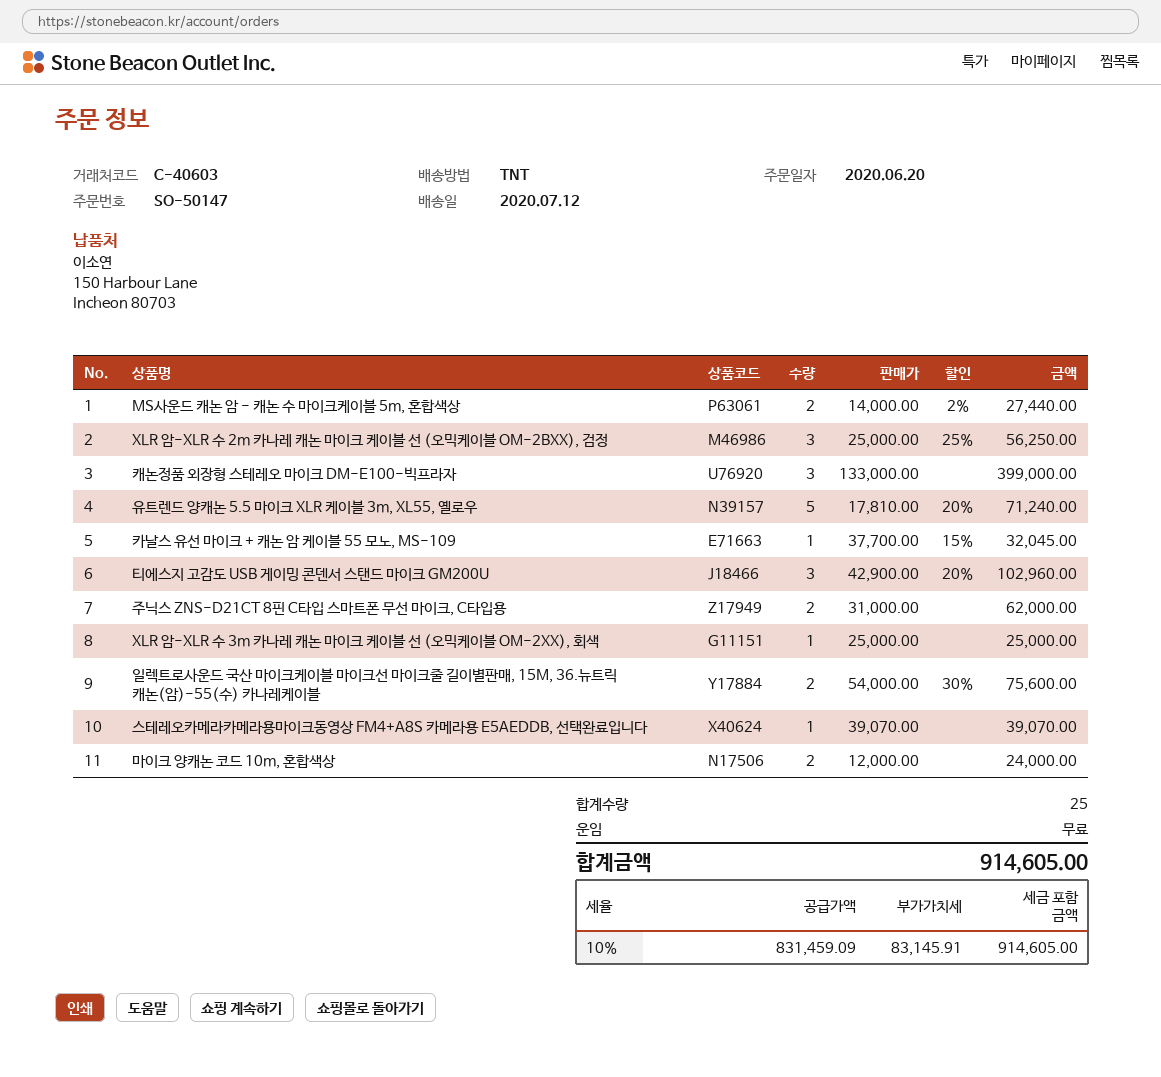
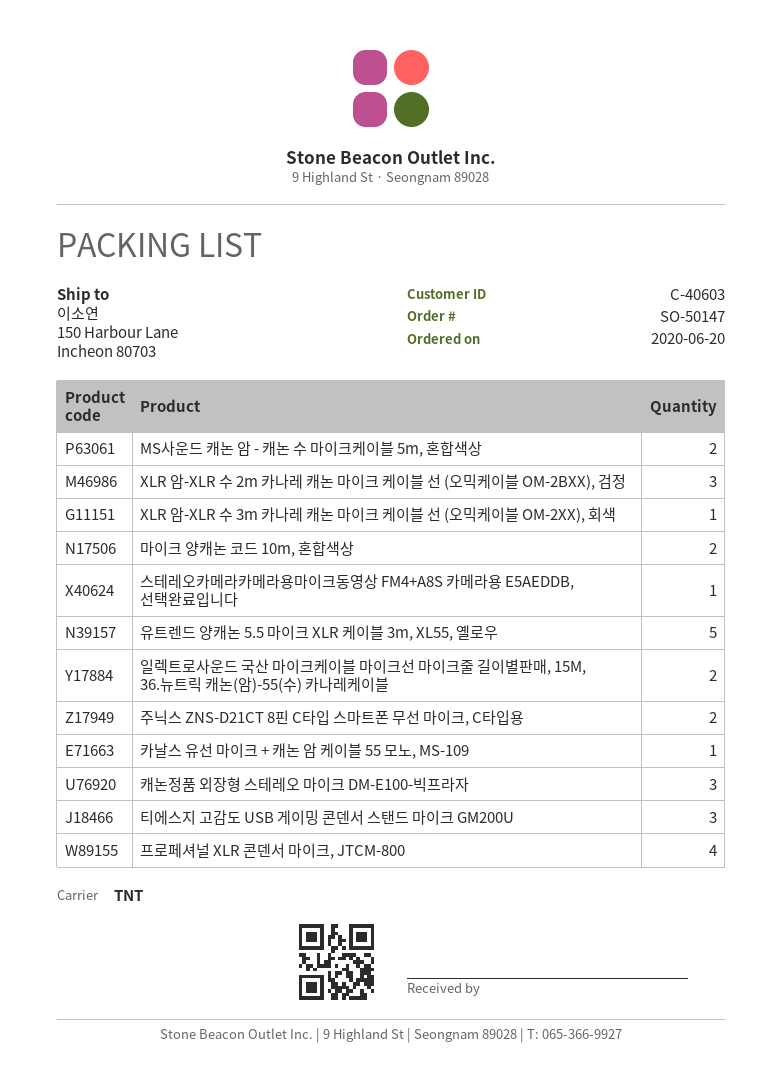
프로페셔널 XLR 콘덴서 마이크, JTCM-800: none -> 4

